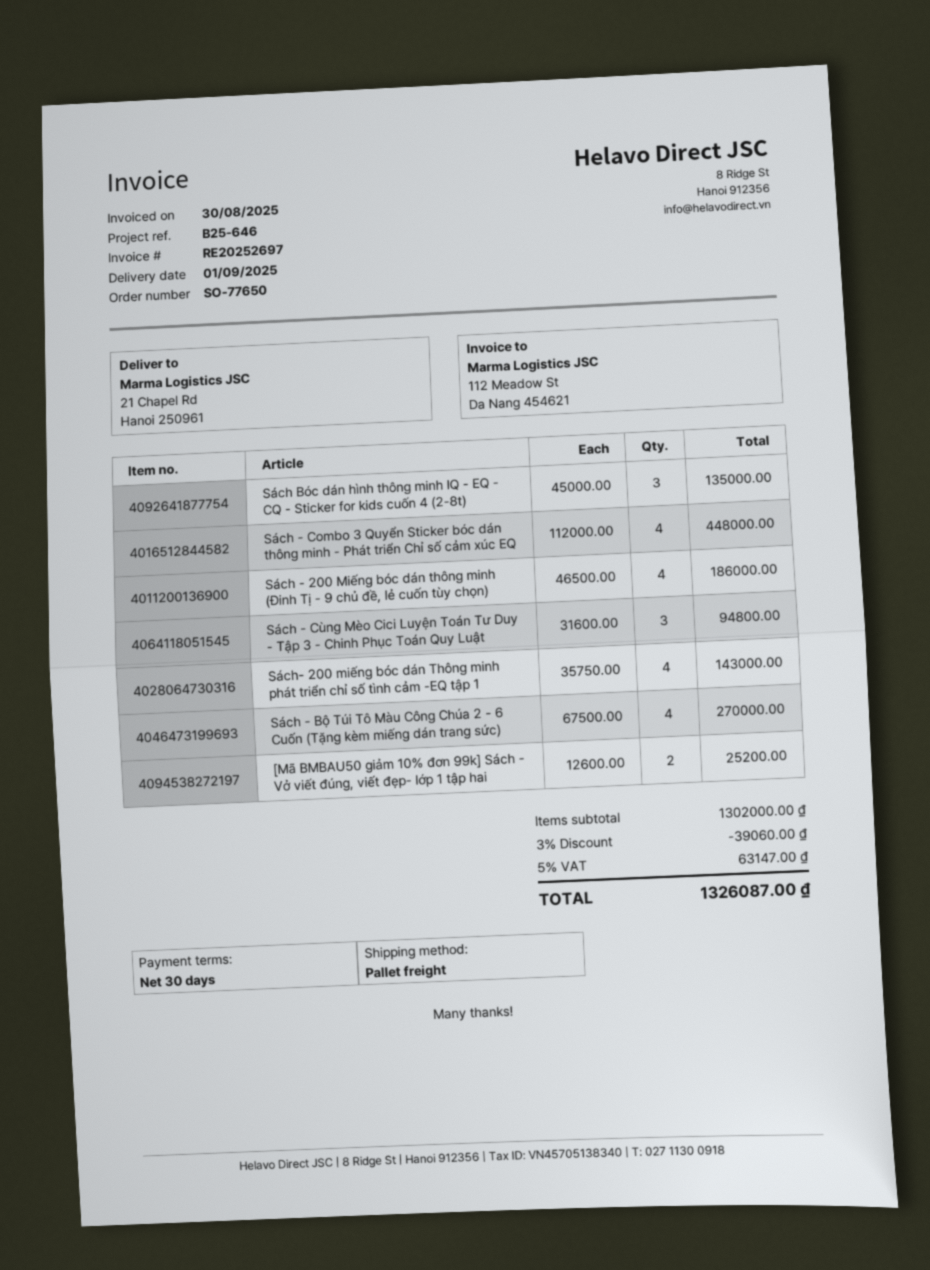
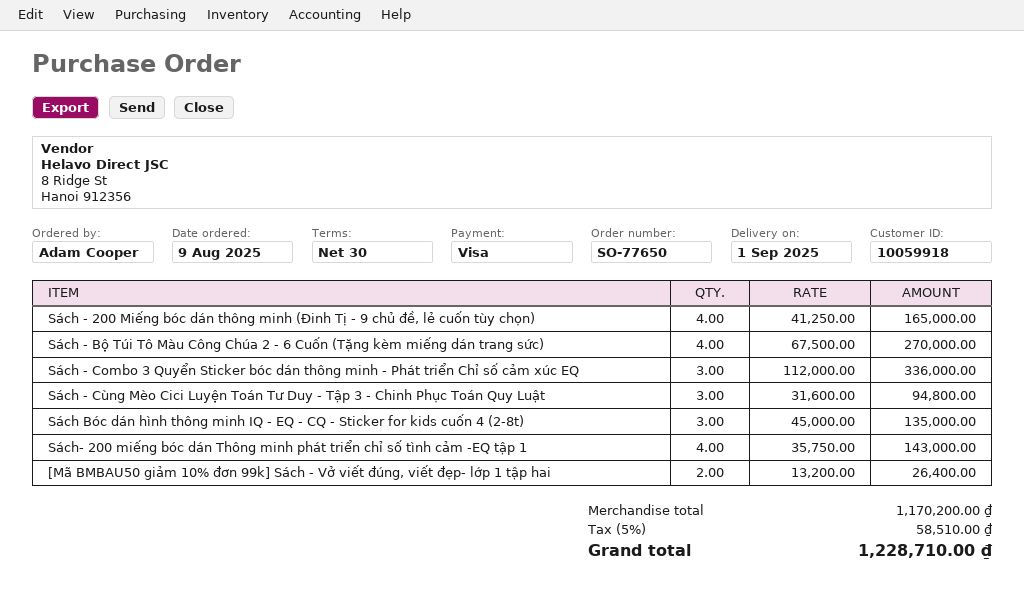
Sách - Combo 3 Quyển Sticker bóc dán thông minh - Phát triển Chỉ số cảm xúc EQ: 4 x 112000.00 = 448000.00 -> 3 x 112000.00 = 336000.00
Sách - 200 Miếng bóc dán thông minh (Đinh Tị - 9 chủ đề, lẻ cuốn tùy chọn): 4 x 46500.00 = 186000.00 -> 4 x 41250.00 = 165000.00
[Mã BMBAU50 giảm 10% đơn 99k] Sách - Vở viết đúng, viết đẹp- lớp 1 tập hai: 2 x 12600.00 = 25200.00 -> 2 x 13200.00 = 26400.00
subtotal: 1302000.00 -> 1170200.00
discount: 3% = 39060.00 -> none
tax: 5% = 63147.00 -> 5% = 58510.00
total: 1326087.00 -> 1228710.00

